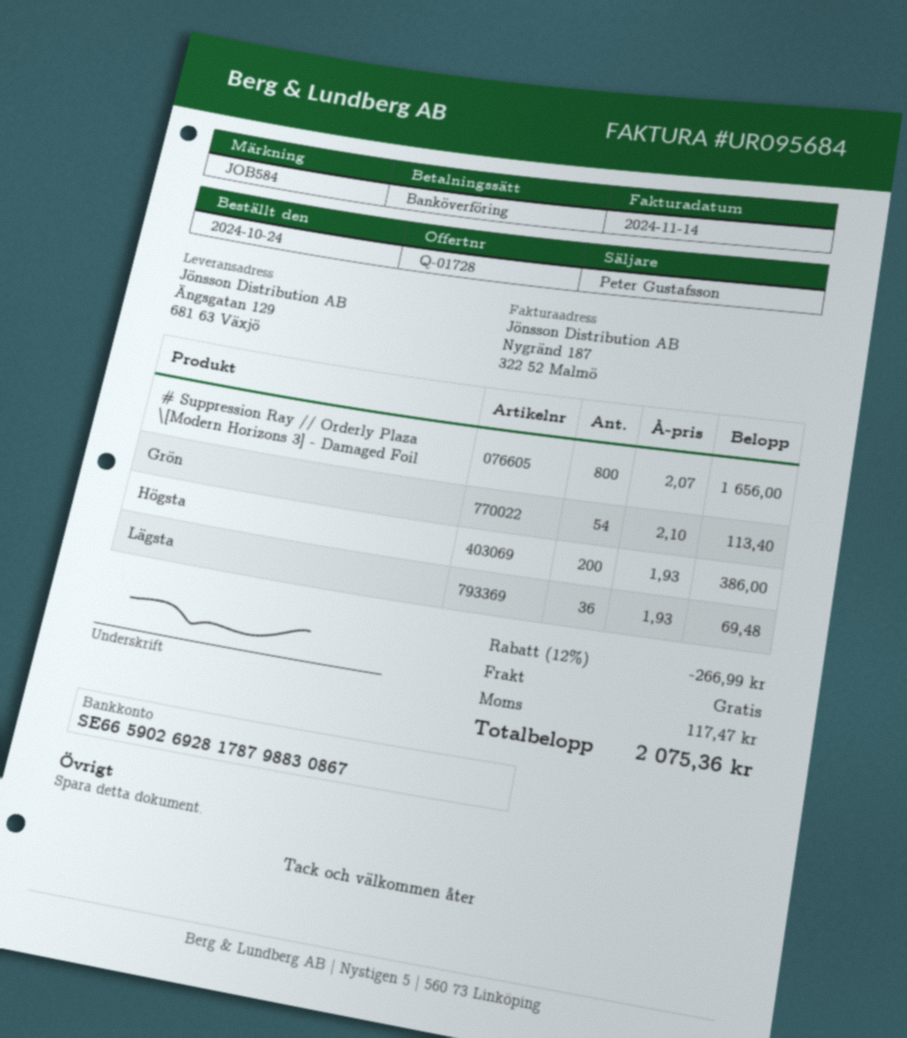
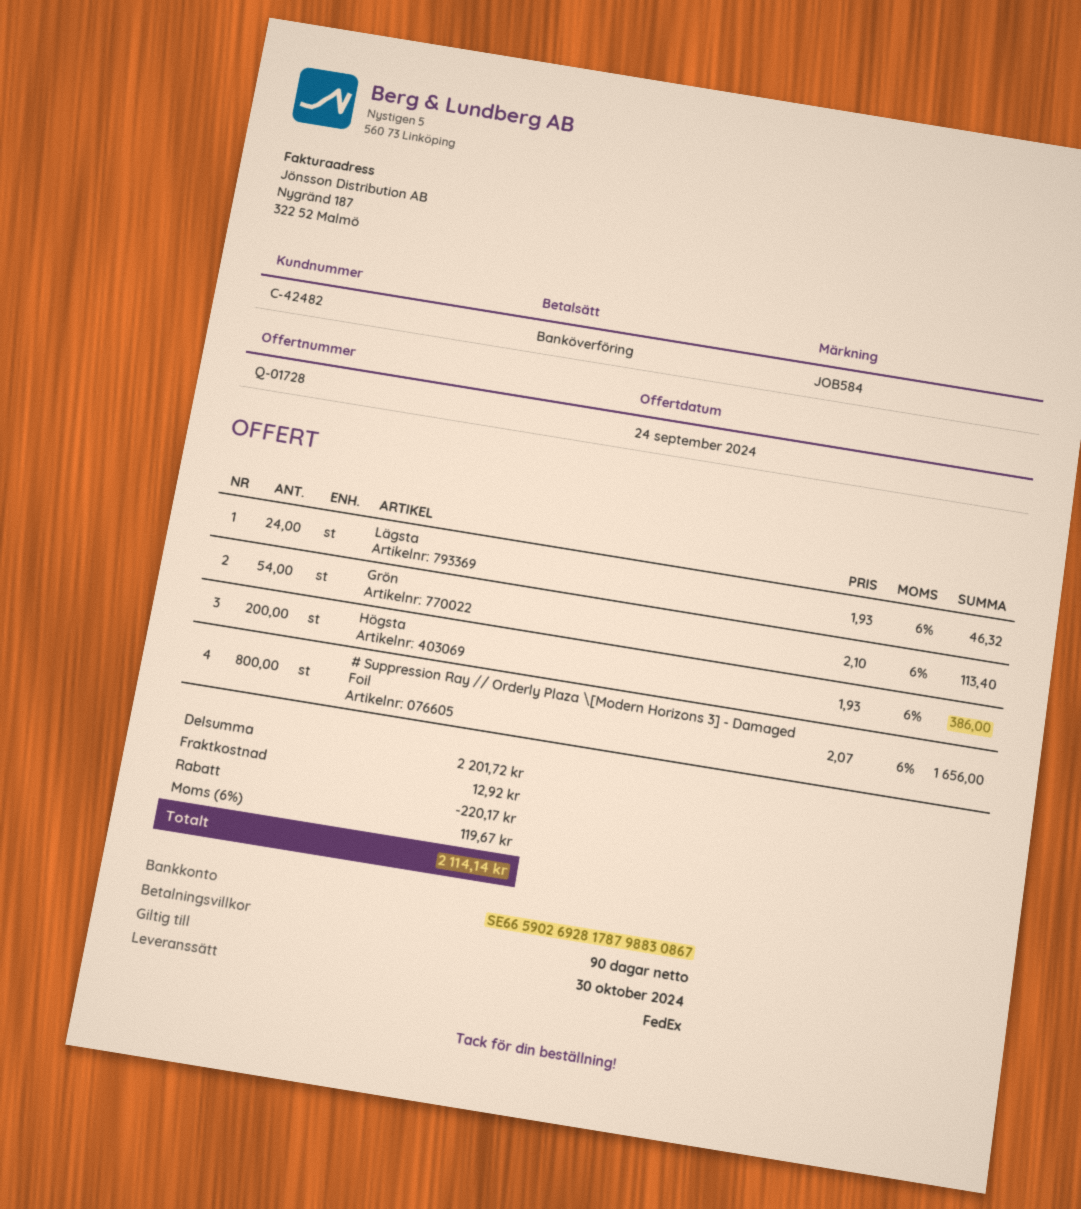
Lägsta: 36 x 1.93 = 69.48 -> 24 x 1.93 = 46.32
discount: 266.99 -> 220.17
shipping: 0.00 -> 12.92
tax: 117.47 -> 119.67
total: 2075.36 -> 2114.14

